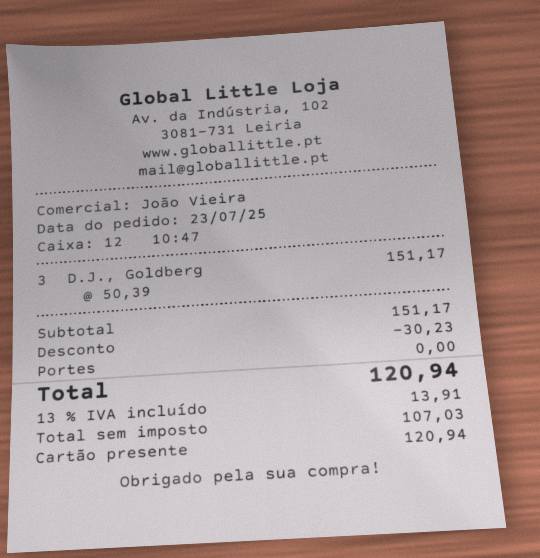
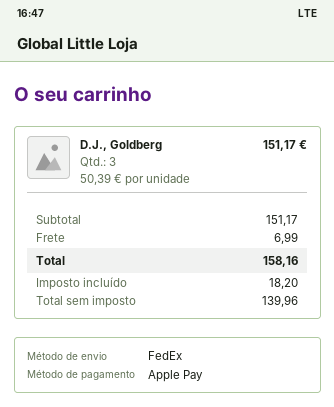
payment method: gift card -> Apple Pay
discount: 30.23 -> none
shipping: 0.00 -> 6.99
net: 107.03 -> 139.96
tax: 13.91 -> 18.20
total: 120.94 -> 158.16

